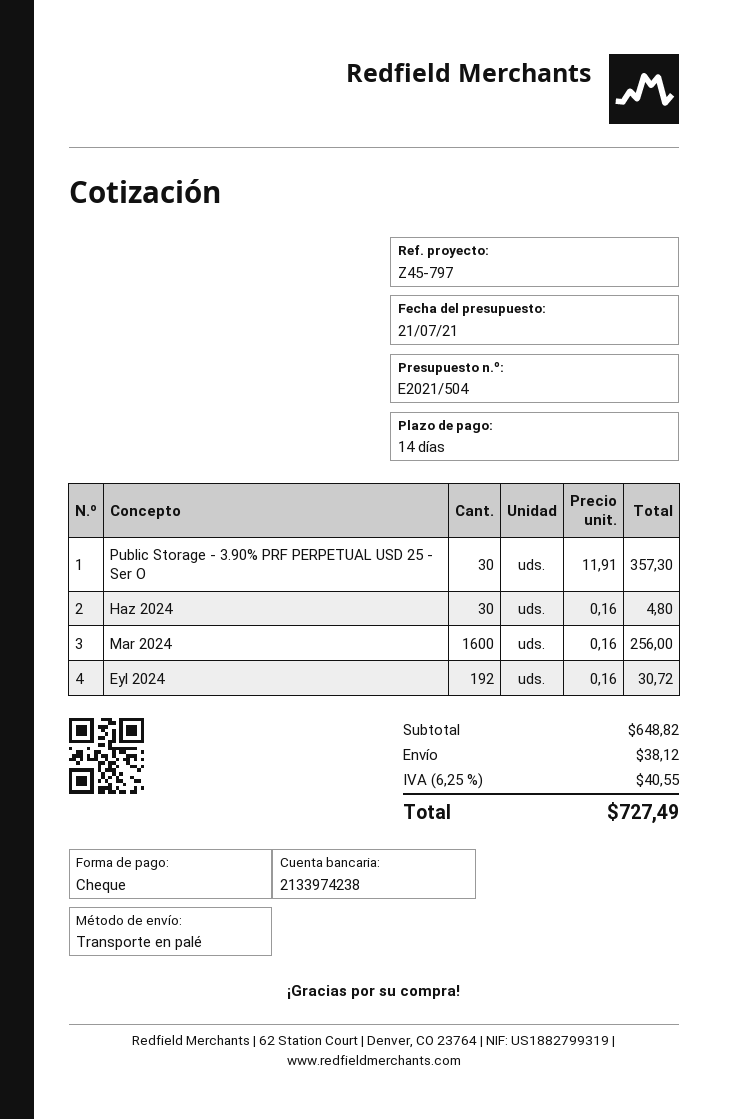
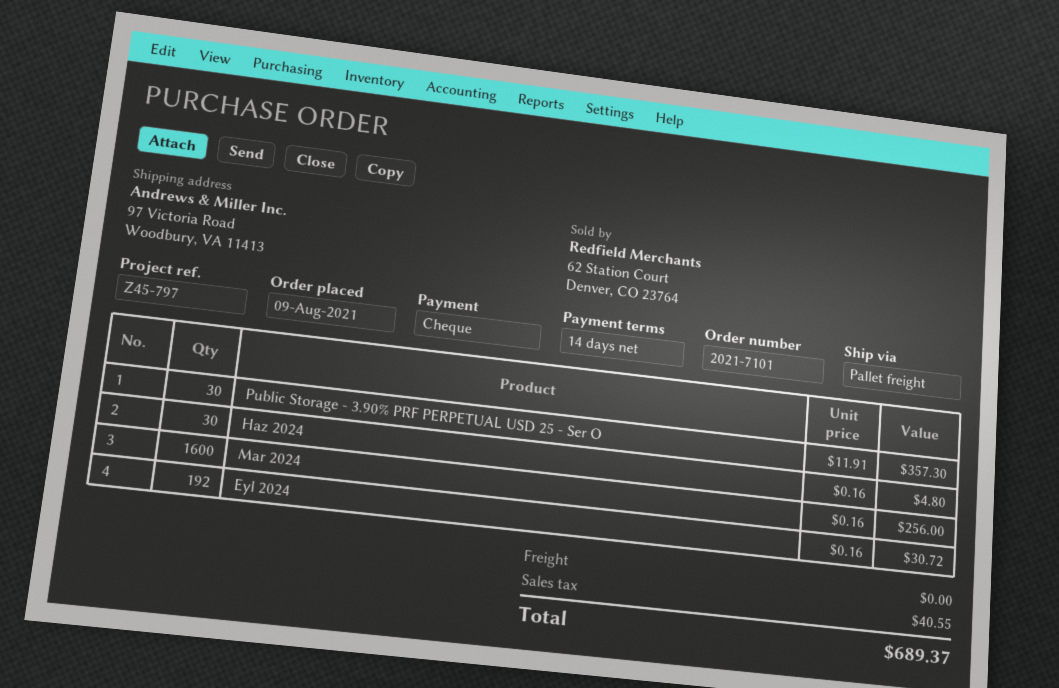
shipping: 38.12 -> 0.00
total: 727.49 -> 689.37

